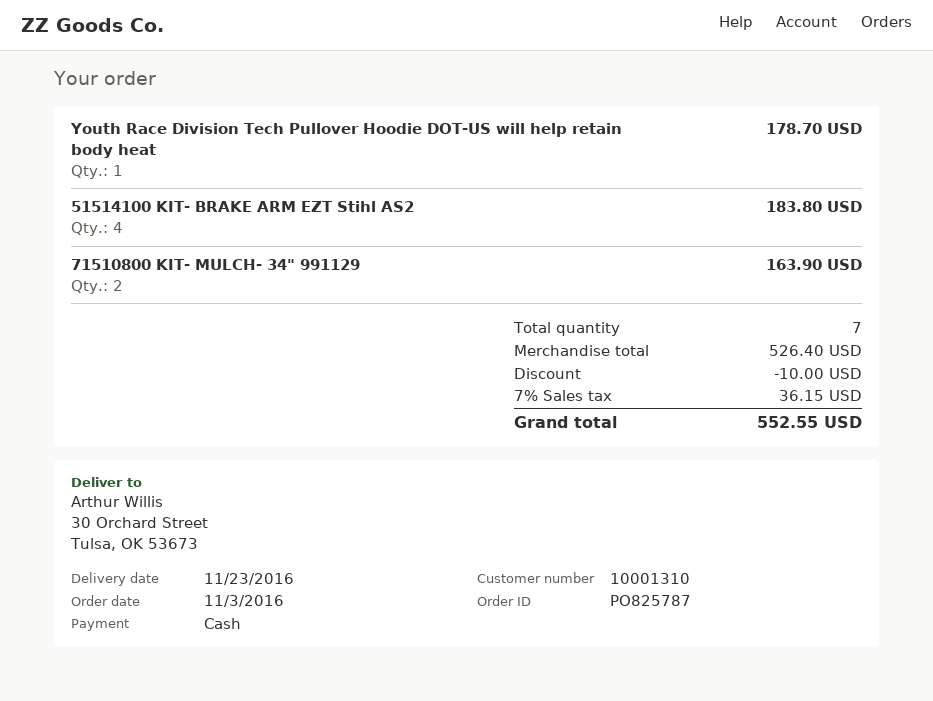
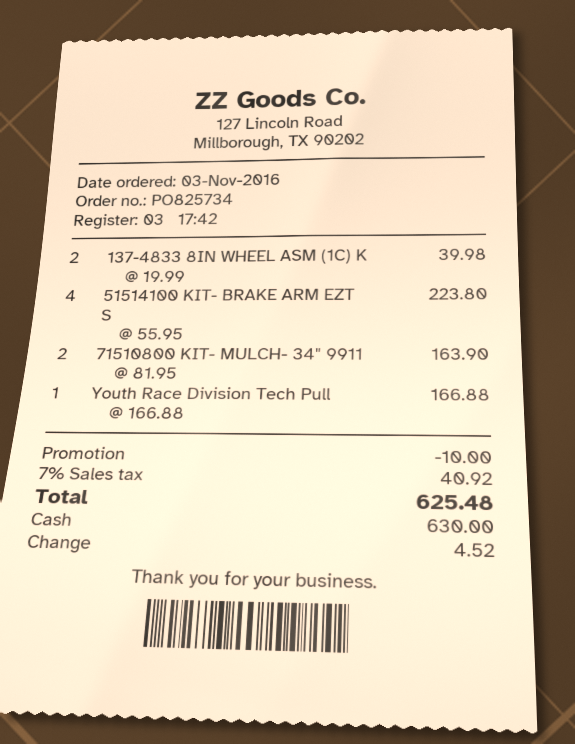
order number: PO825787 -> PO825734
Youth Race Division Tech Pullover Hoodie DOT-US will help retain body heat: 1 for 178.70 -> 1 for 166.88
51514100 KIT- BRAKE ARM EZT Stihl AS2: 4 for 183.80 -> 4 for 223.80
137-4833 8IN WHEEL ASM (1C) K: none -> 2 for 39.98
tax: 7% = 36.15 -> 7% = 40.92
total: 552.55 -> 625.48

